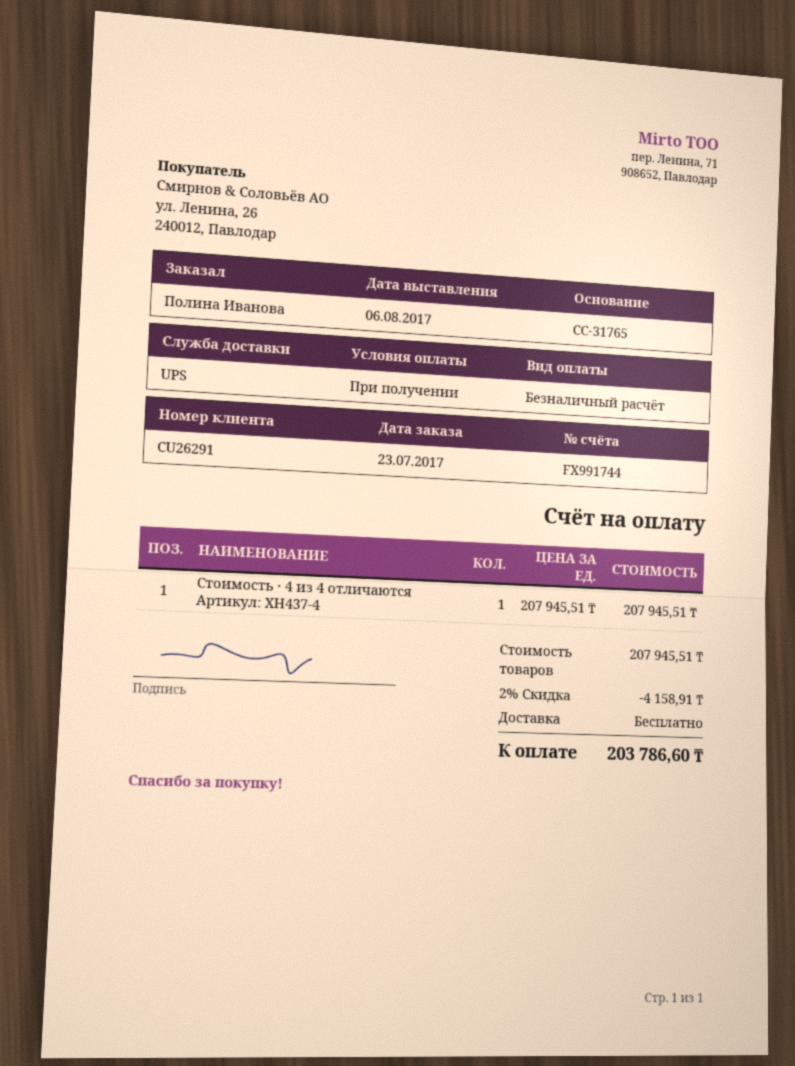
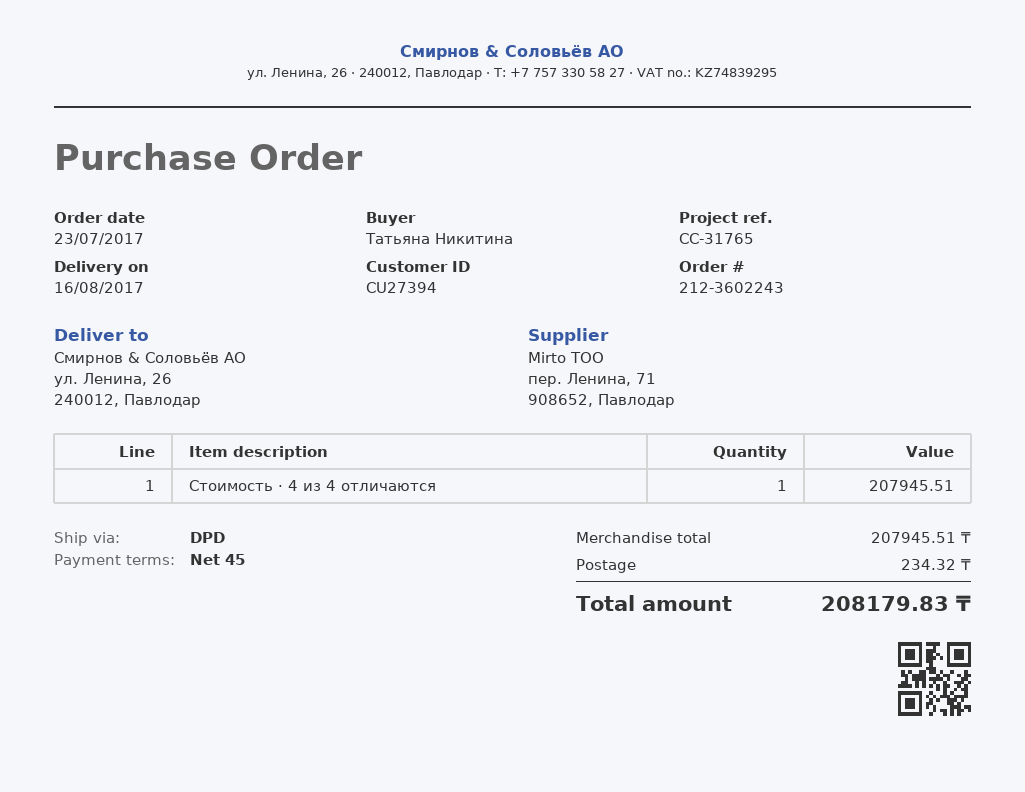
payment terms: on receipt -> 45 days
customer number: CU26291 -> CU27394
ordered by: Полина Иванова -> Татьяна Никитина
shipping method: UPS -> DPD
discount: 2% = 4158.91 -> none
shipping: 0.00 -> 234.32
total: 203786.60 -> 208179.83

